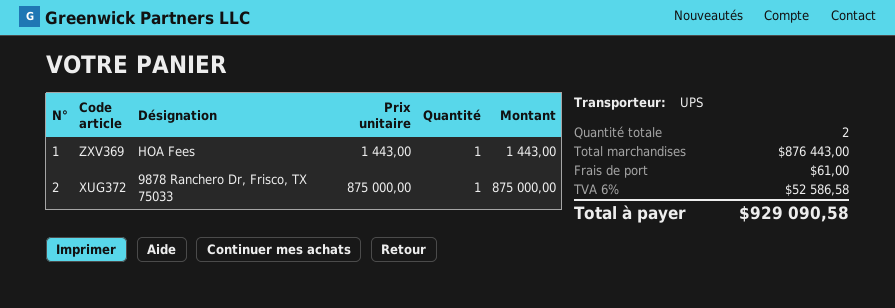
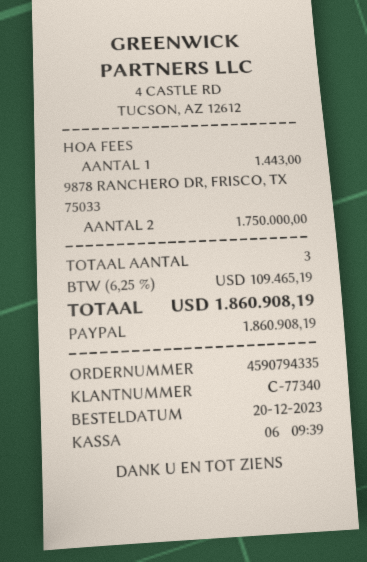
9878 Ranchero Dr, Frisco, TX 75033: 1 for 875000.00 -> 2 for 1750000.00
total quantity: 2 -> 3
shipping: 61.00 -> none
tax: 6% = 52586.58 -> 6.25% = 109465.19
total: 929090.58 -> 1860908.19

